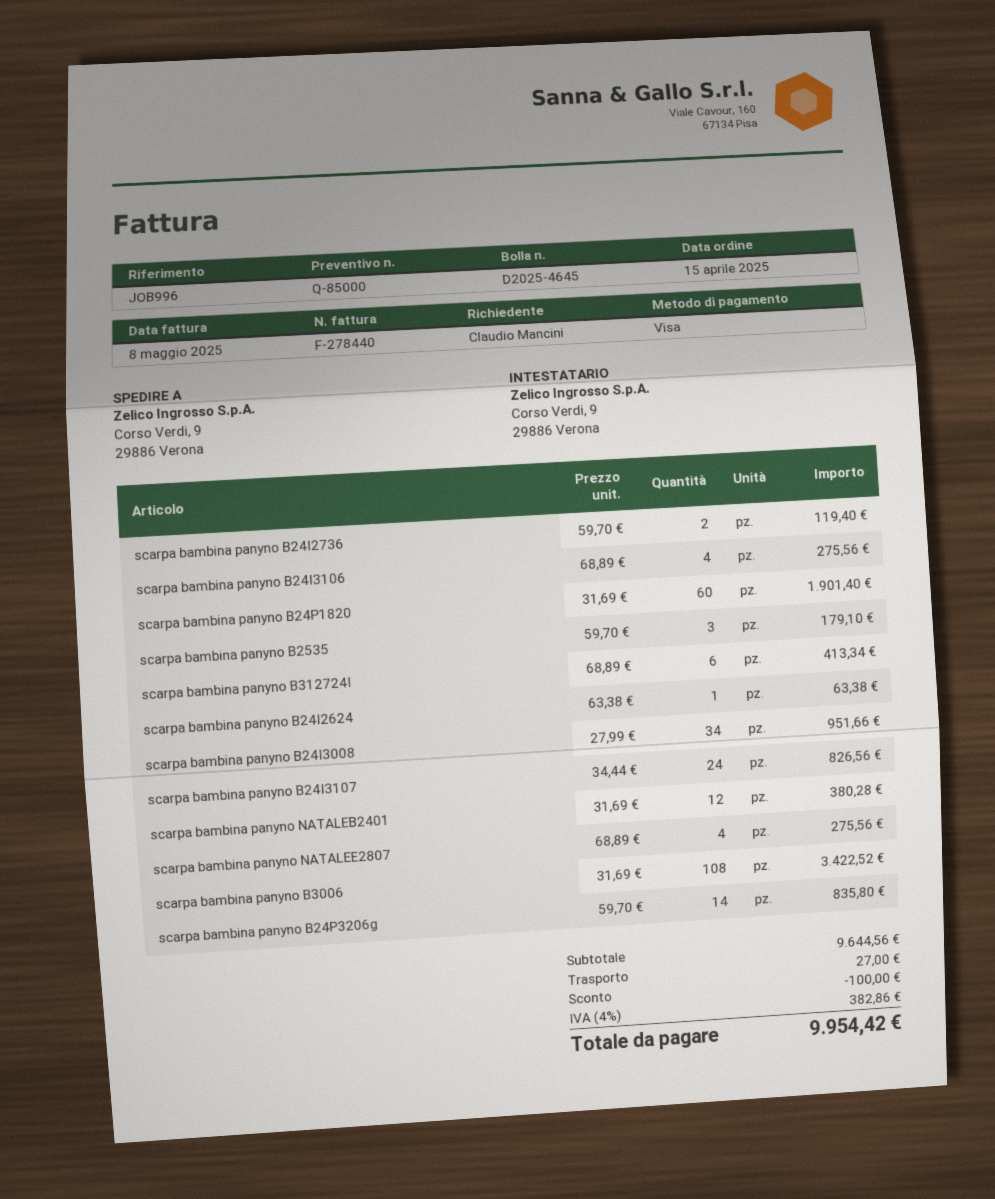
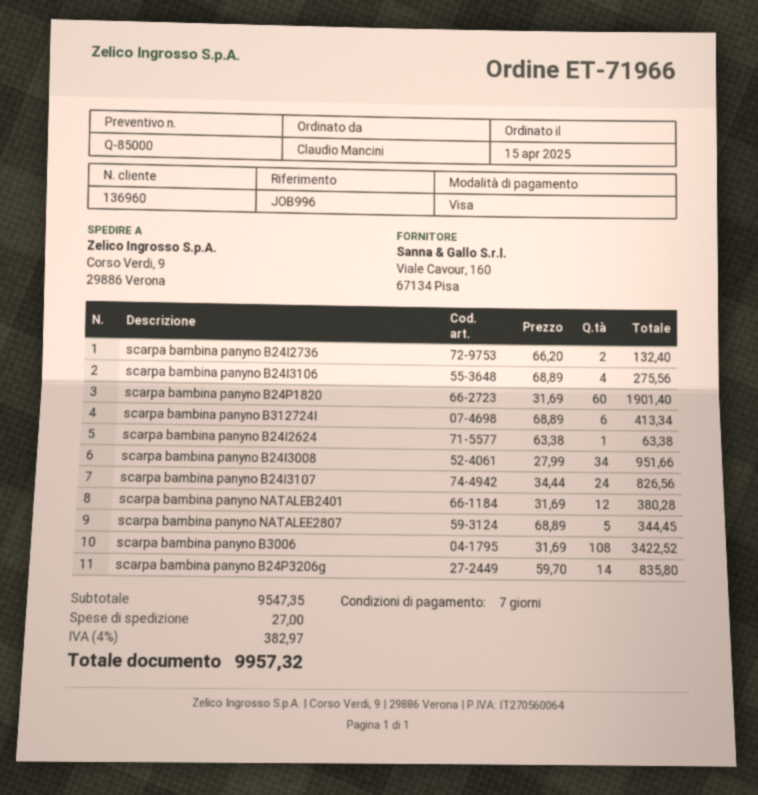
scarpa bambina panyno B24I2736: 2 x 59.70 = 119.40 -> 2 x 66.20 = 132.40
scarpa bambina panyno B2535: 3 x 59.70 = 179.10 -> none
scarpa bambina panyno NATALEE2807: 4 x 68.89 = 275.56 -> 5 x 68.89 = 344.45
subtotal: 9644.56 -> 9547.35
discount: 100.00 -> none
tax: 4% = 382.86 -> 4% = 382.97
total: 9954.42 -> 9957.32

